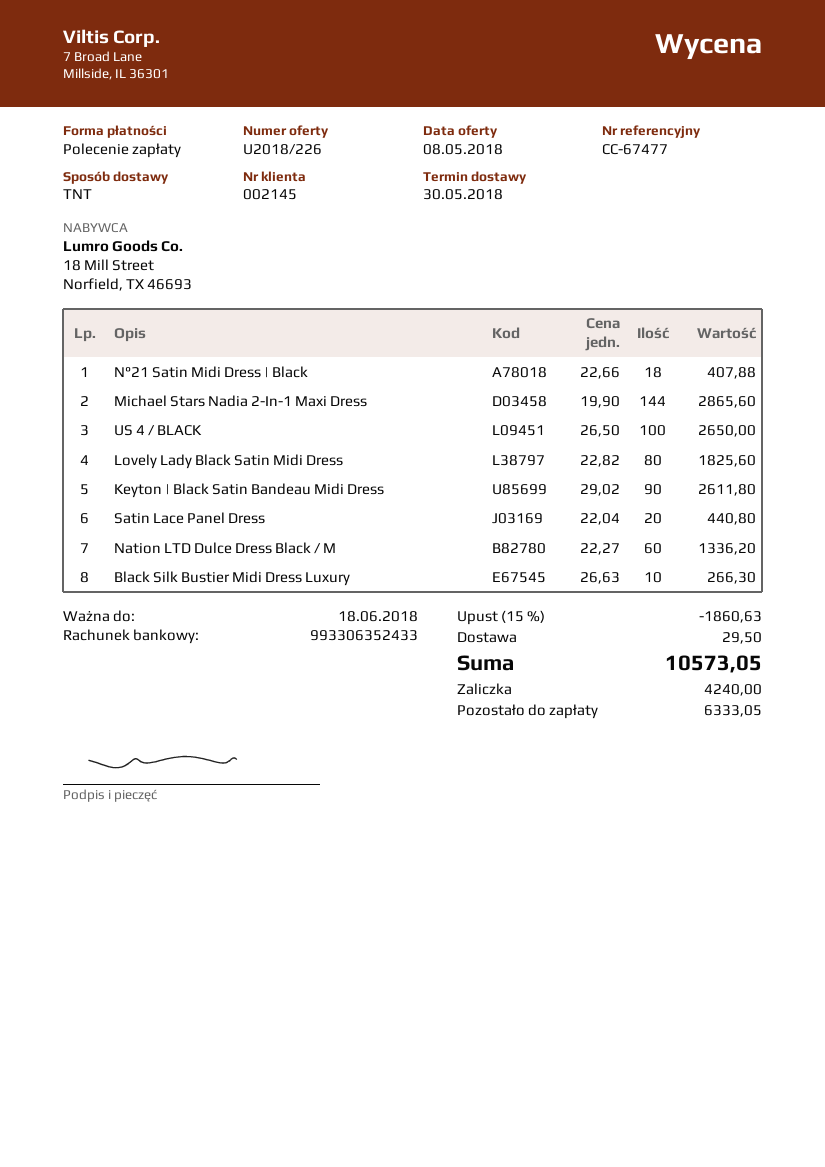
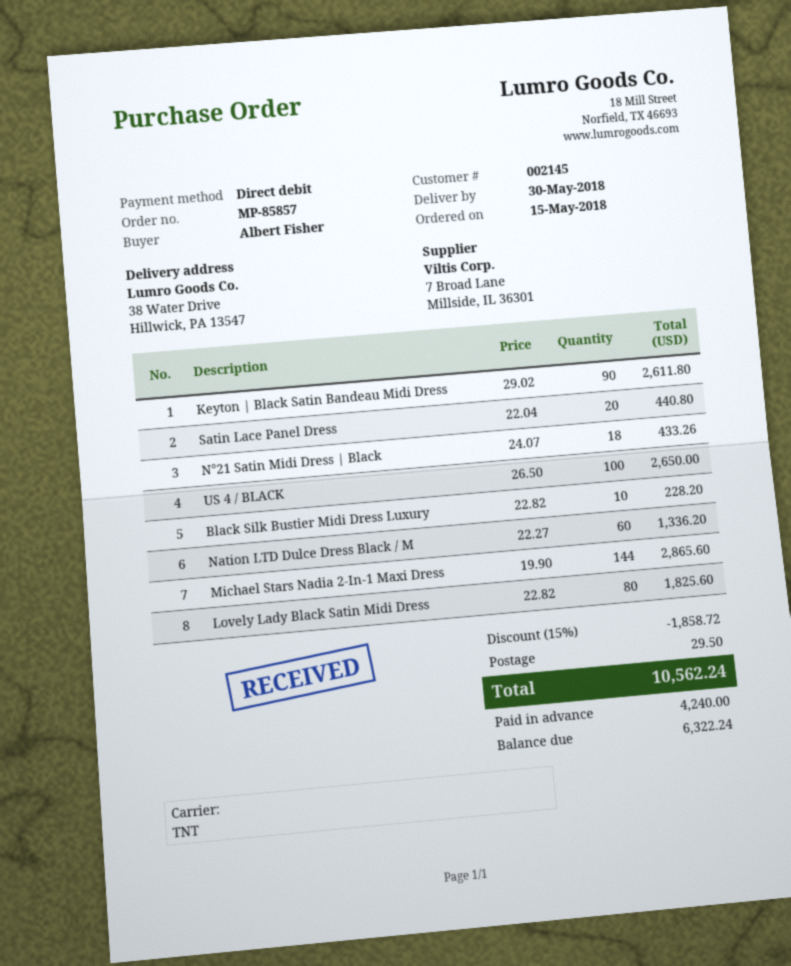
N°21 Satin Midi Dress | Black: 18 x 22.66 = 407.88 -> 18 x 24.07 = 433.26
Black Silk Bustier Midi Dress Luxury: 10 x 26.63 = 266.30 -> 10 x 22.82 = 228.20
discount: 15% = 1860.63 -> 15% = 1858.72
total: 10573.05 -> 10562.24
balance: 6333.05 -> 6322.24

